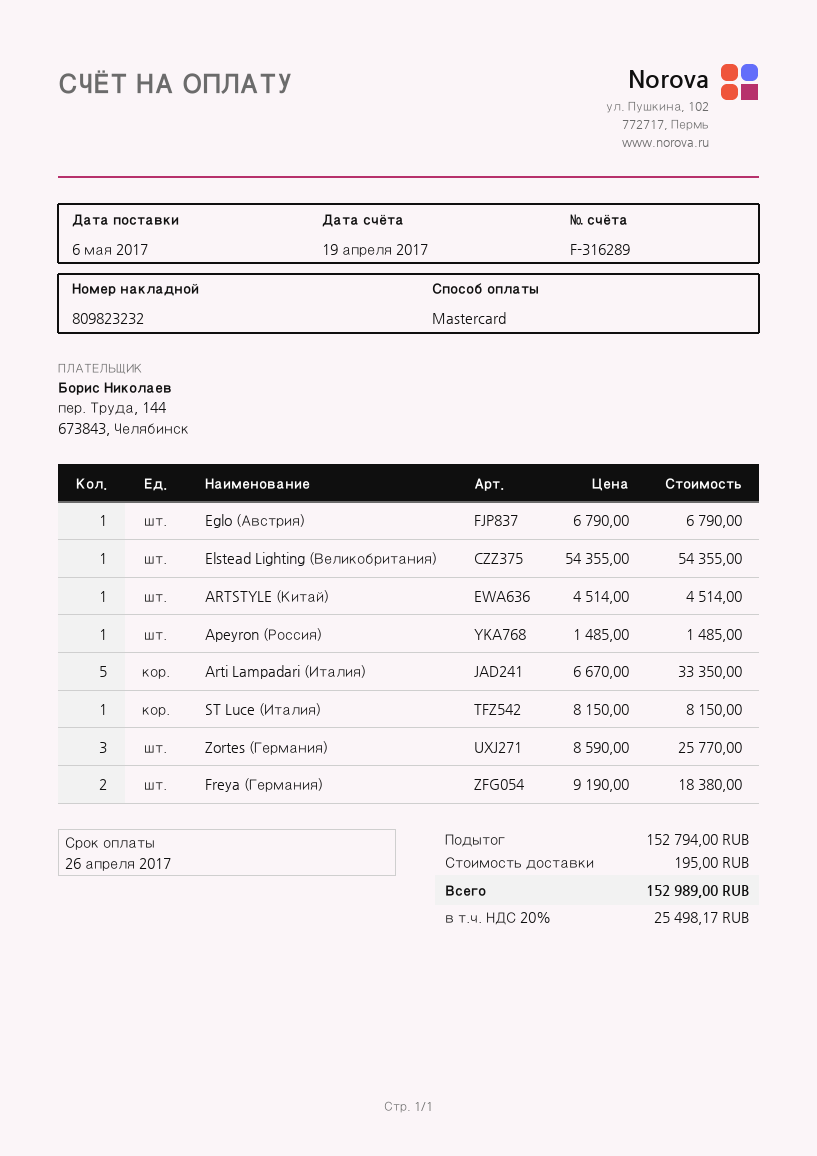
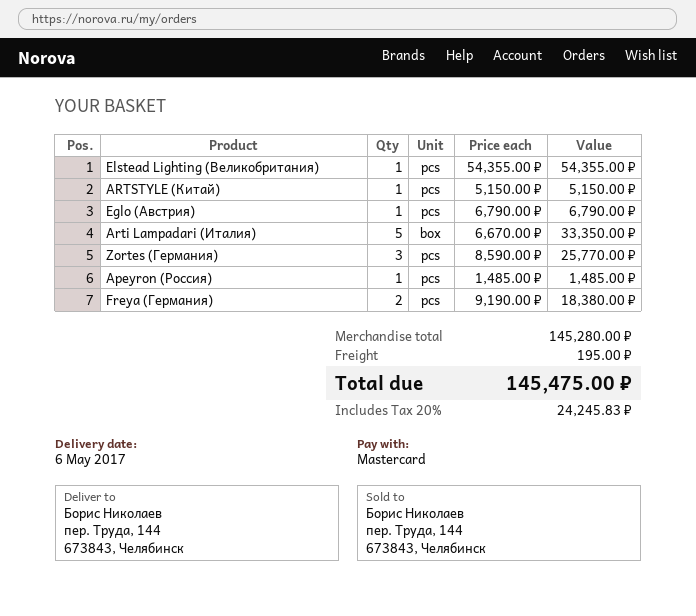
ARTSTYLE (Китай): 1 x 4514.00 = 4514.00 -> 1 x 5150.00 = 5150.00
ST Luce (Италия): 1 x 8150.00 = 8150.00 -> none
subtotal: 152794.00 -> 145280.00
tax: 20% = 25498.17 -> 20% = 24245.83
total: 152989.00 -> 145475.00

